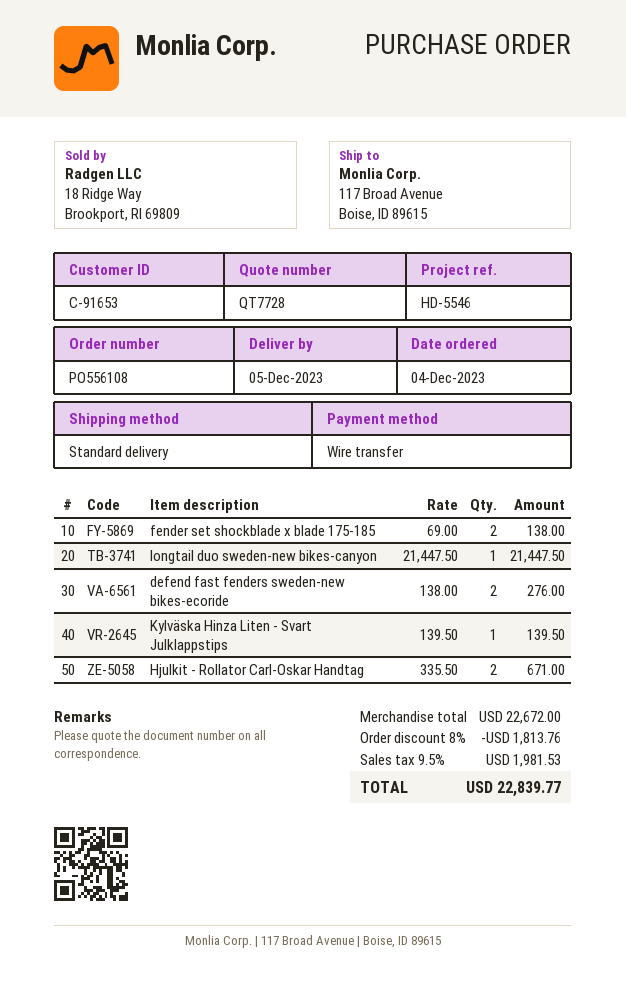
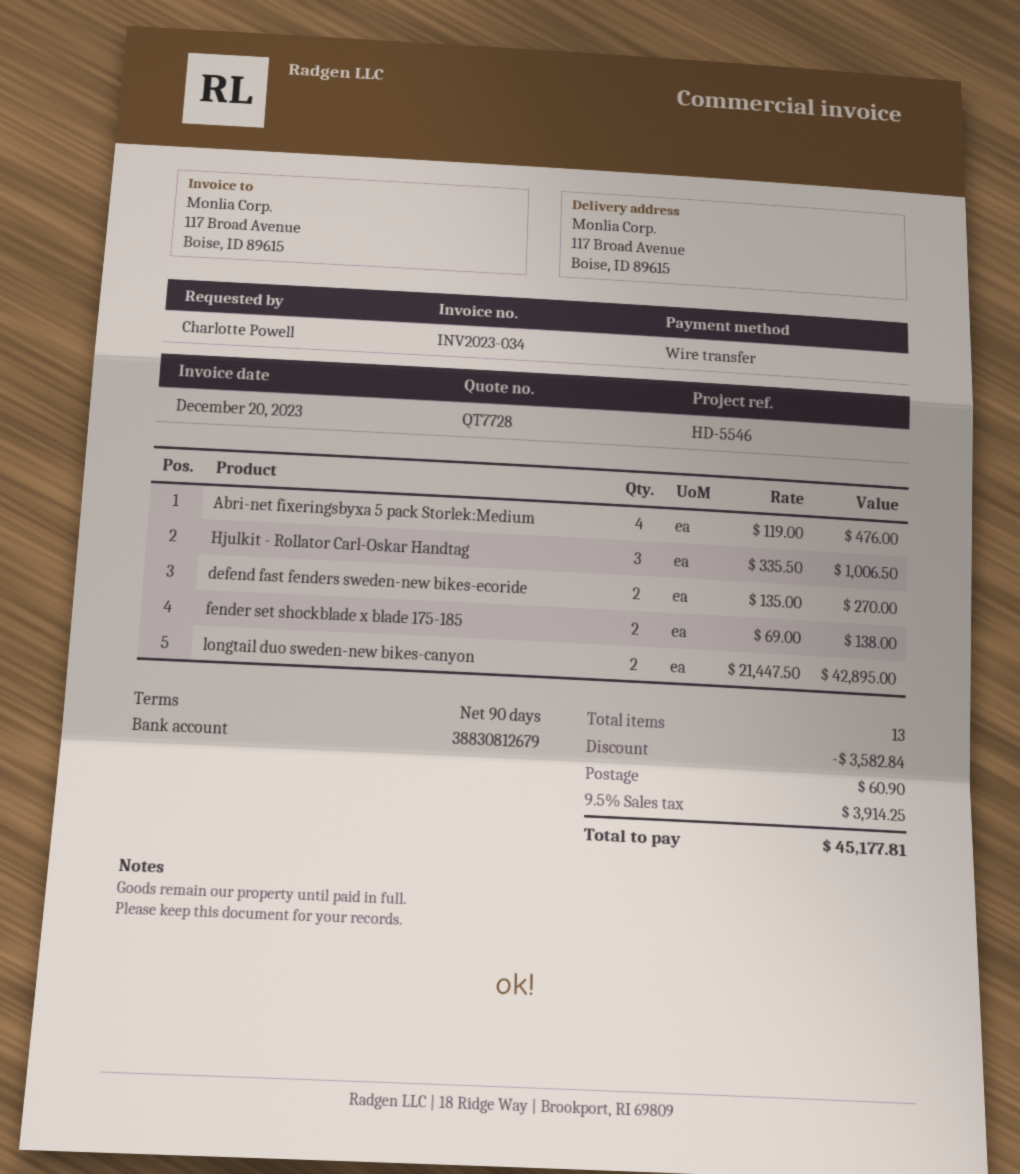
longtail duo sweden-new bikes-canyon: 1 x 21447.50 = 21447.50 -> 2 x 21447.50 = 42895.00
defend fast fenders sweden-new bikes-ecoride: 2 x 138.00 = 276.00 -> 2 x 135.00 = 270.00
Kylväska Hinza Liten - Svart Julklappstips: 1 x 139.50 = 139.50 -> none
Hjulkit - Rollator Carl-Oskar Handtag: 2 x 335.50 = 671.00 -> 3 x 335.50 = 1006.50
Abri-net fixeringsbyxa 5 pack Storlek:Medium: none -> 4 x 119.00 = 476.00
discount: 1813.76 -> 3582.84
shipping: none -> 60.90
tax: 9.5% = 1981.53 -> 9.5% = 3914.25
total: 22839.77 -> 45177.81

